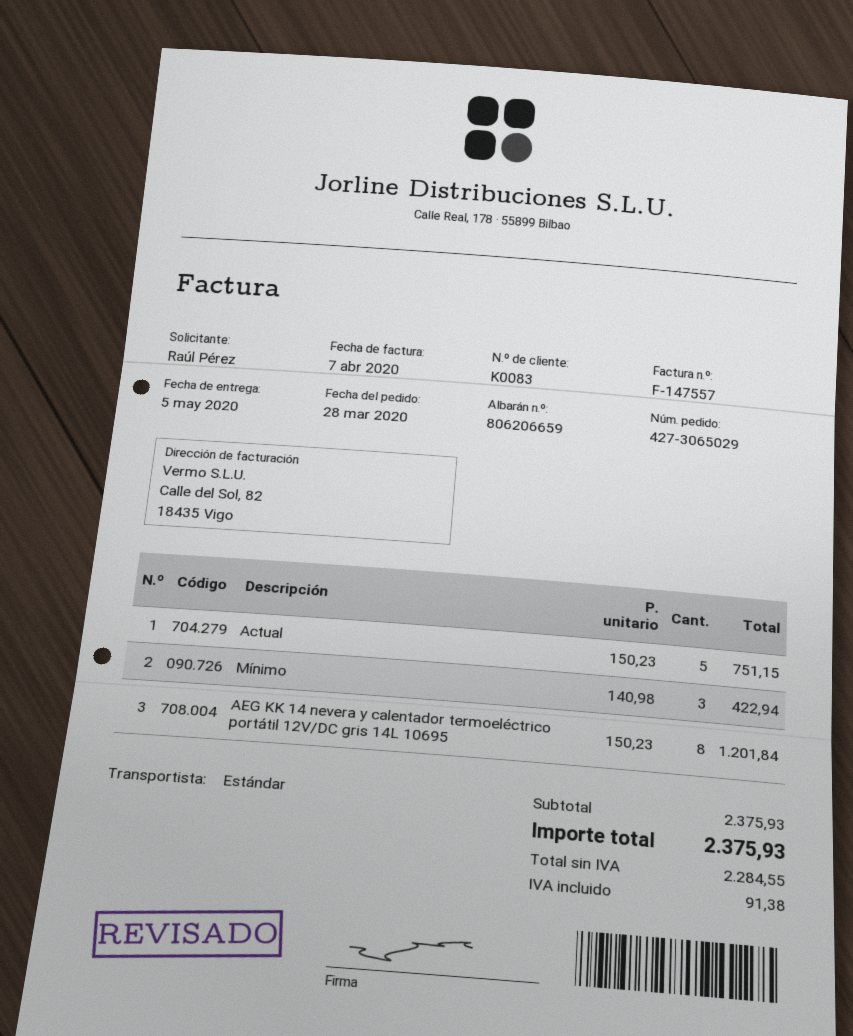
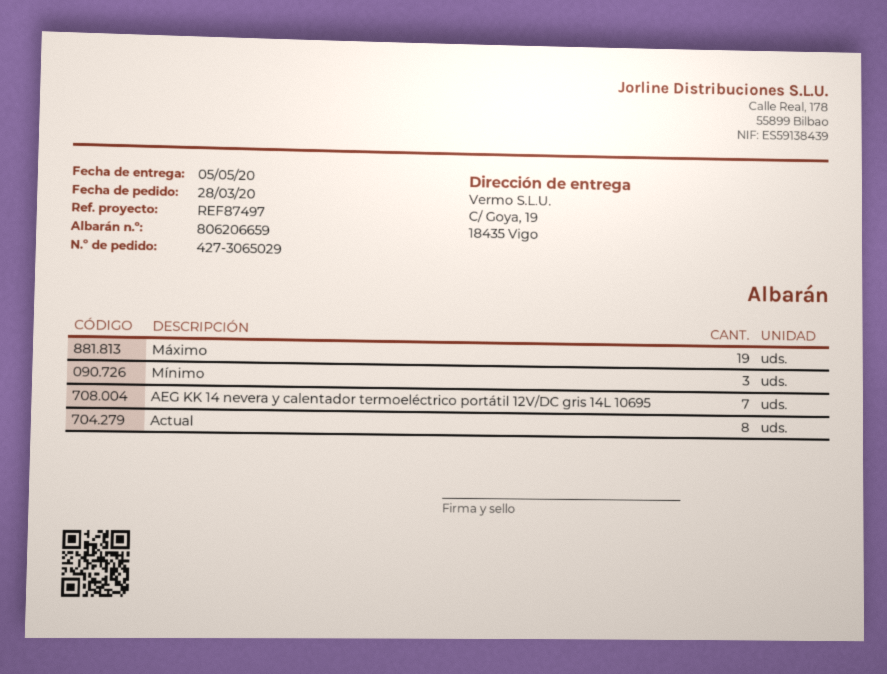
Actual: 5 -> 8
AEG KK 14 nevera y calentador termoeléctrico portátil 12V/DC gris 14L 10695: 8 -> 7
Máximo: none -> 19

